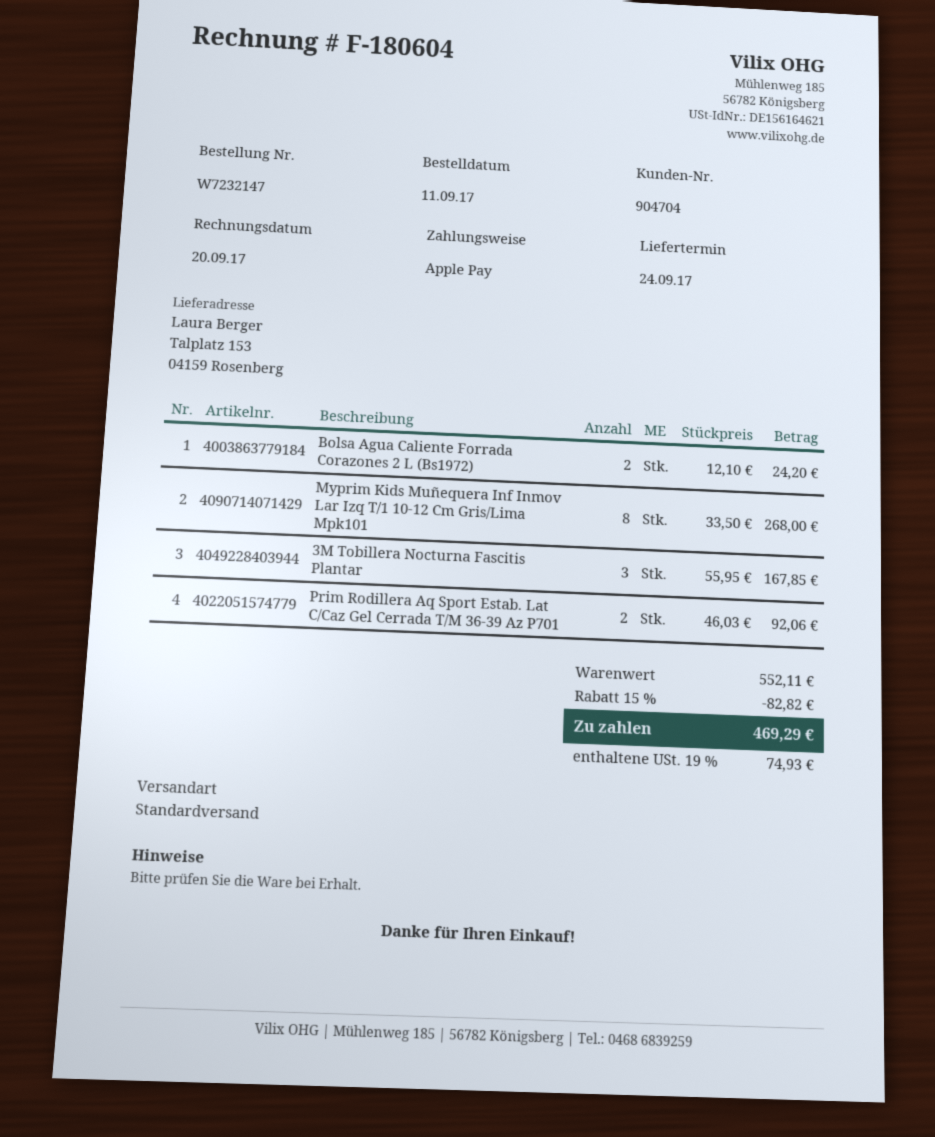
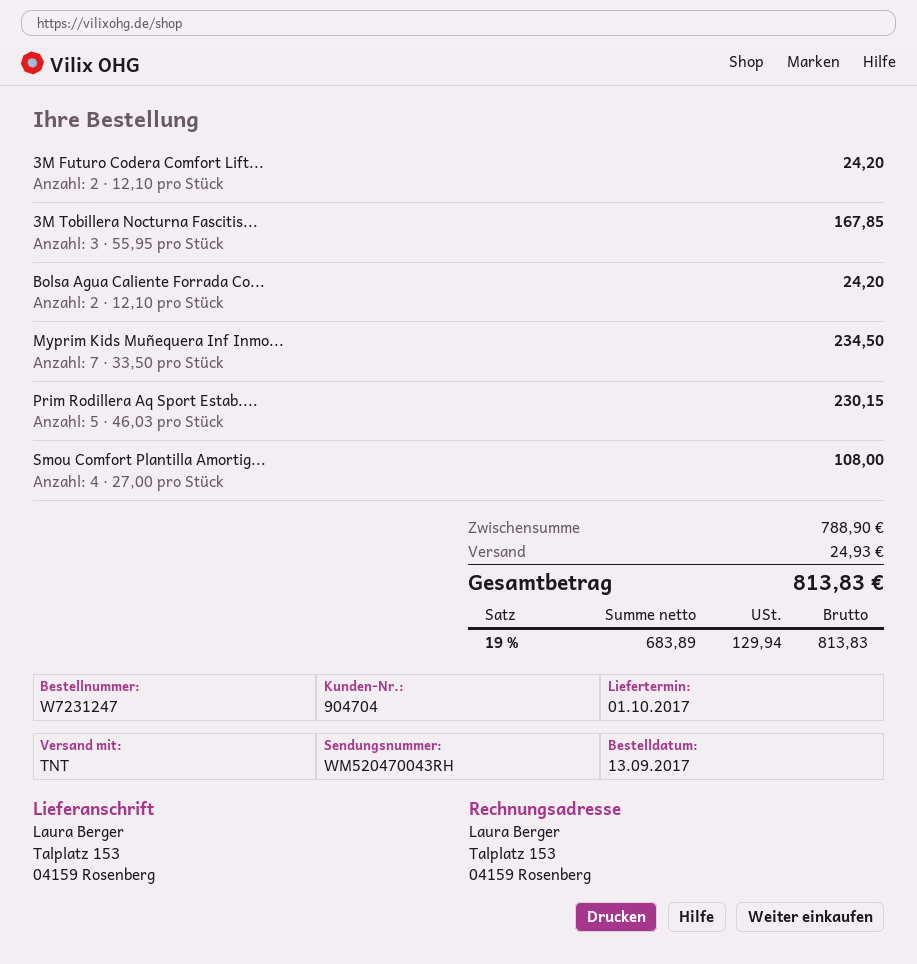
order number: W7232147 -> W7231247
order date: 2017-09-11 -> 2017-09-13
delivery date: 2017-09-24 -> 2017-10-01
shipping method: standard -> TNT
Myprim Kids Muñequera Inf Inmov Lar Izq T/1 10-12 Cm Gris/Lima Mpk101: 8 x 33.50 = 268.00 -> 7 x 33.50 = 234.50
Prim Rodillera Aq Sport Estab. Lat C/Caz Gel Cerrada T/M 36-39 Az P701: 2 x 46.03 = 92.06 -> 5 x 46.03 = 230.15
3M Futuro Codera Comfort Lift...: none -> 2 x 12.10 = 24.20
Smou Comfort Plantilla Amortig...: none -> 4 x 27.00 = 108.00
subtotal: 552.11 -> 788.90
discount: 15% = 82.82 -> none
shipping: none -> 24.93
tax: 19% = 74.93 -> 19% = 129.94
total: 469.29 -> 813.83

